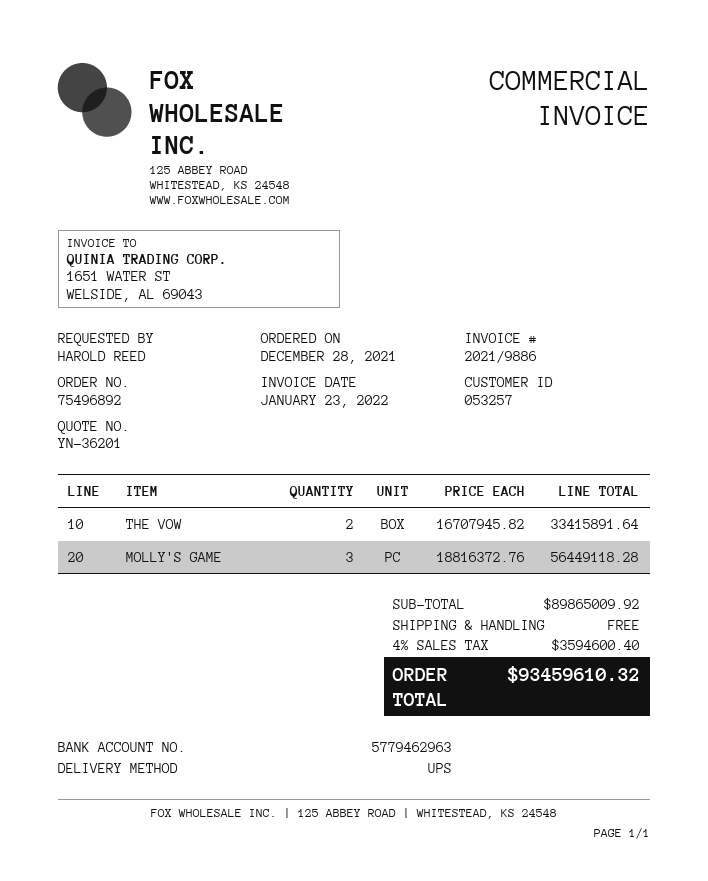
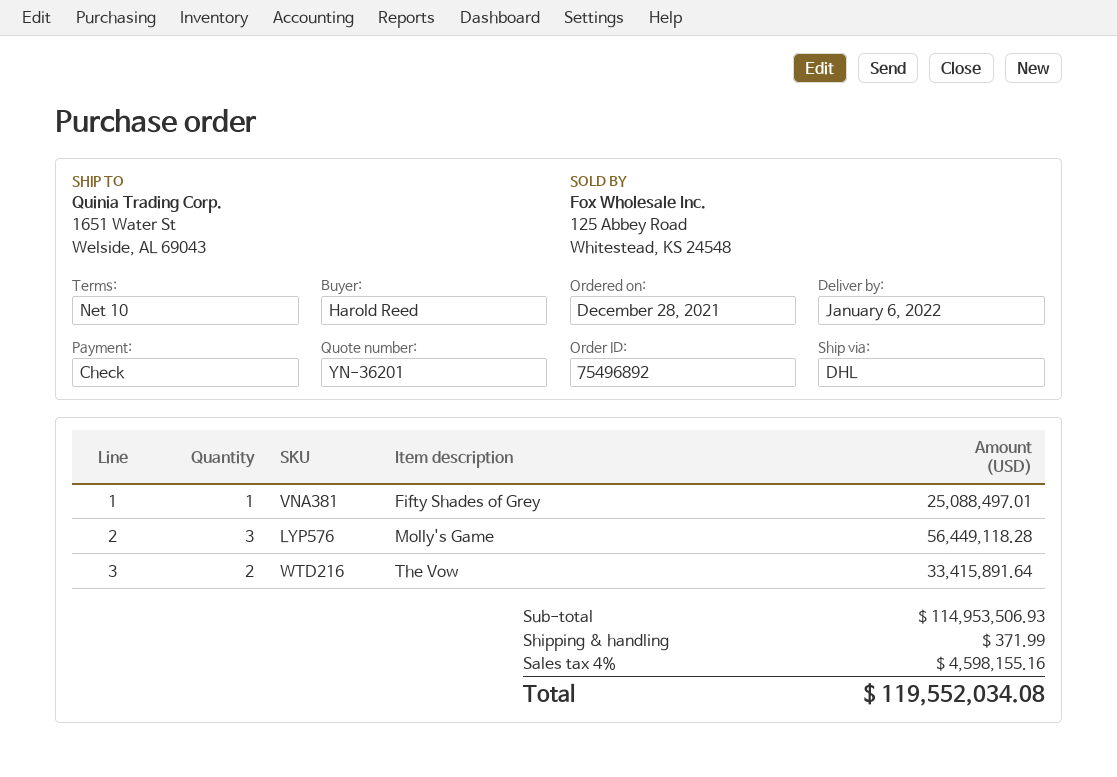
shipping method: UPS -> DHL
Fifty Shades of Grey: none -> 1 for 25088497.01
subtotal: 89865009.92 -> 114953506.93
shipping: 0.00 -> 371.99
tax: 4% = 3594600.40 -> 4% = 4598155.16
total: 93459610.32 -> 119552034.08

